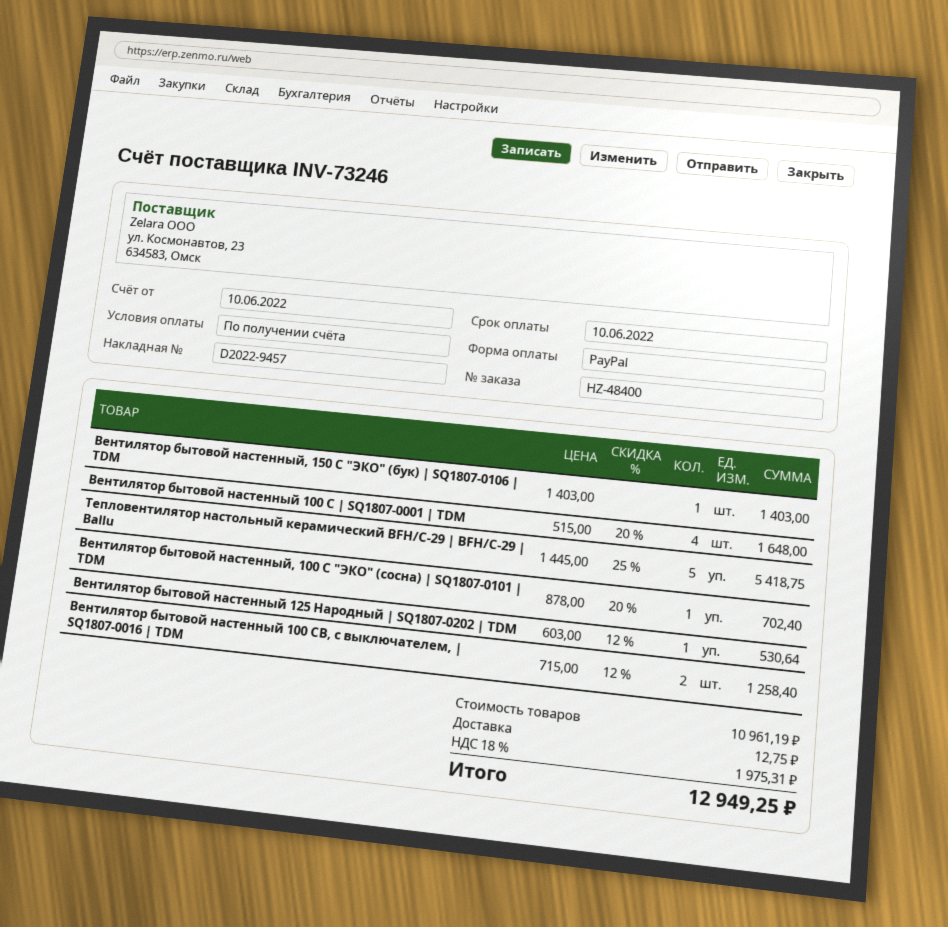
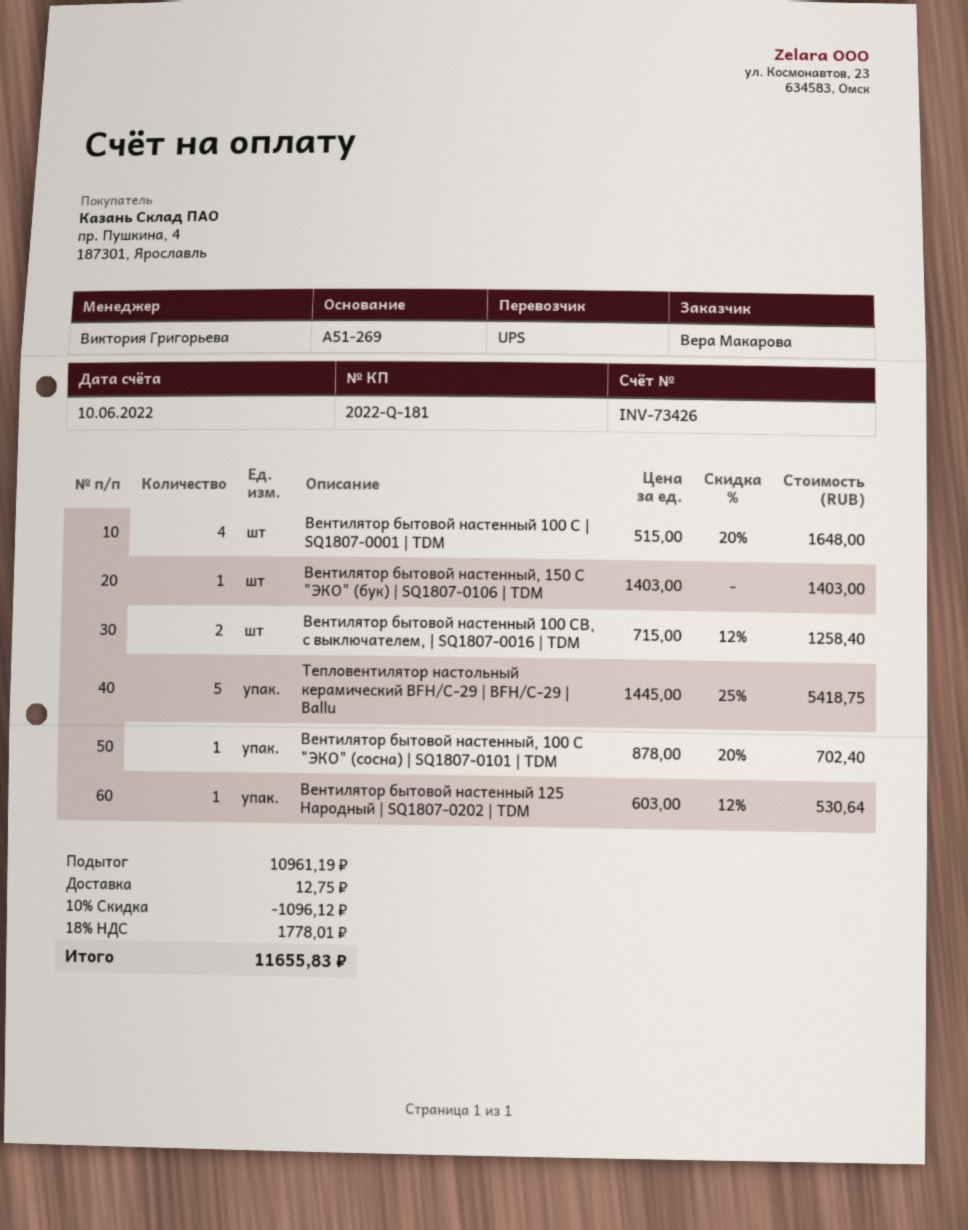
invoice number: INV-73246 -> INV-73426
discount: none -> 10% = 1096.12
tax: 18% = 1975.31 -> 18% = 1778.01
total: 12949.25 -> 11655.83

